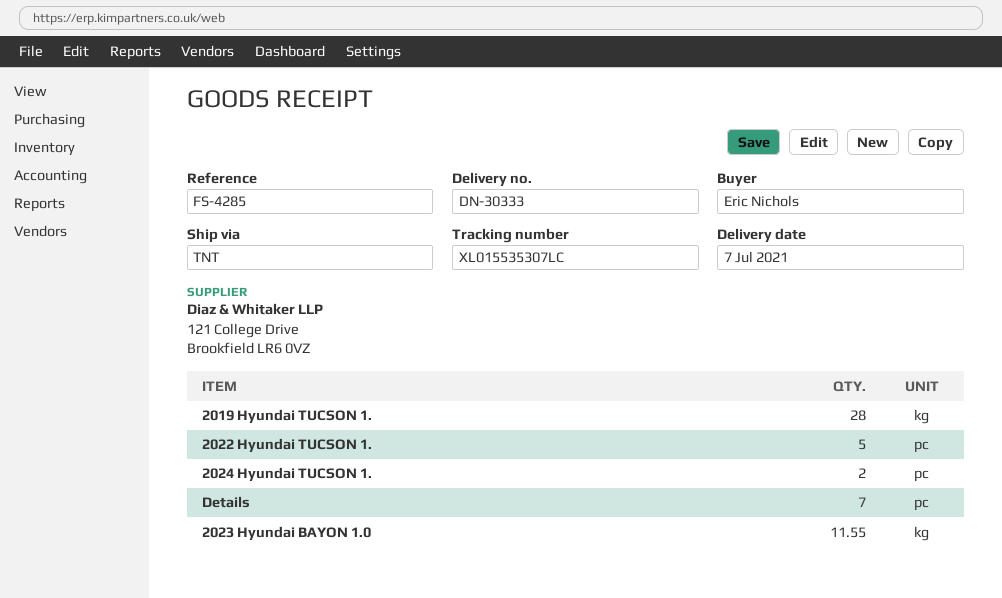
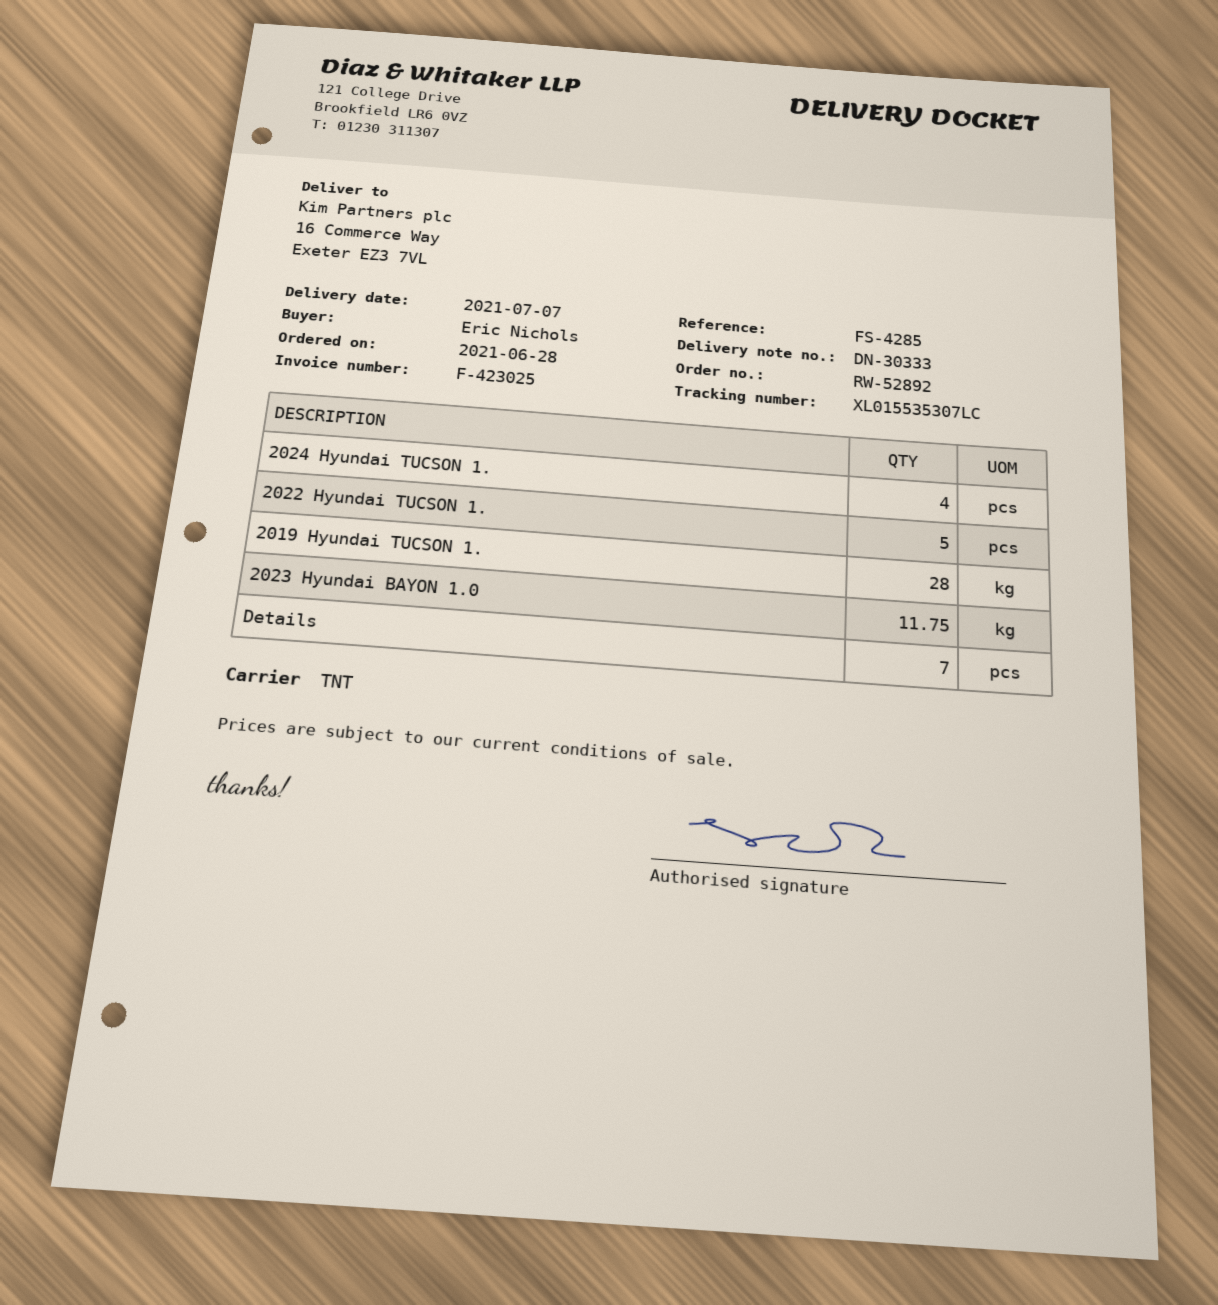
2024 Hyundai TUCSON 1.: 2 -> 4
2023 Hyundai BAYON 1.0: 11.55 -> 11.75

